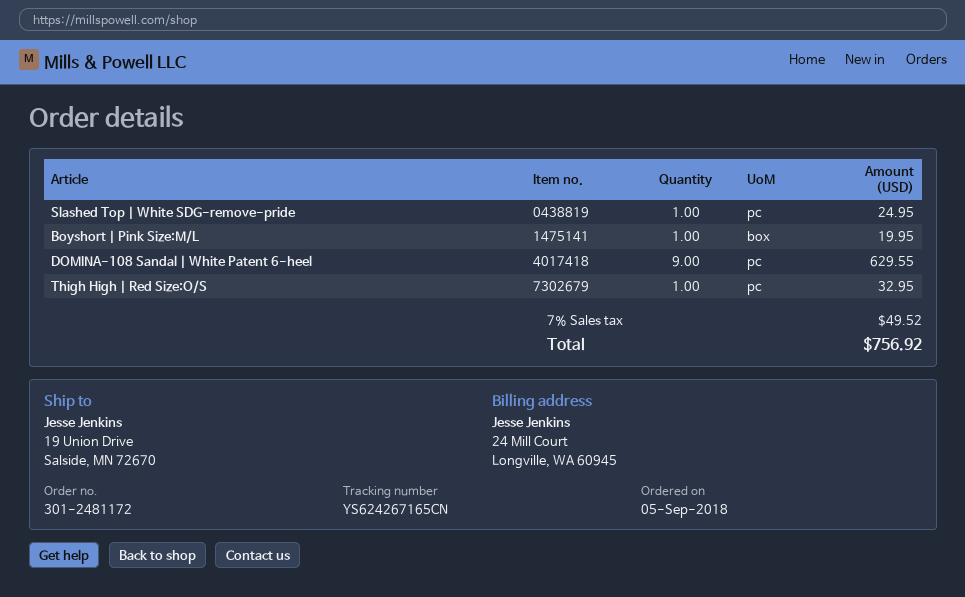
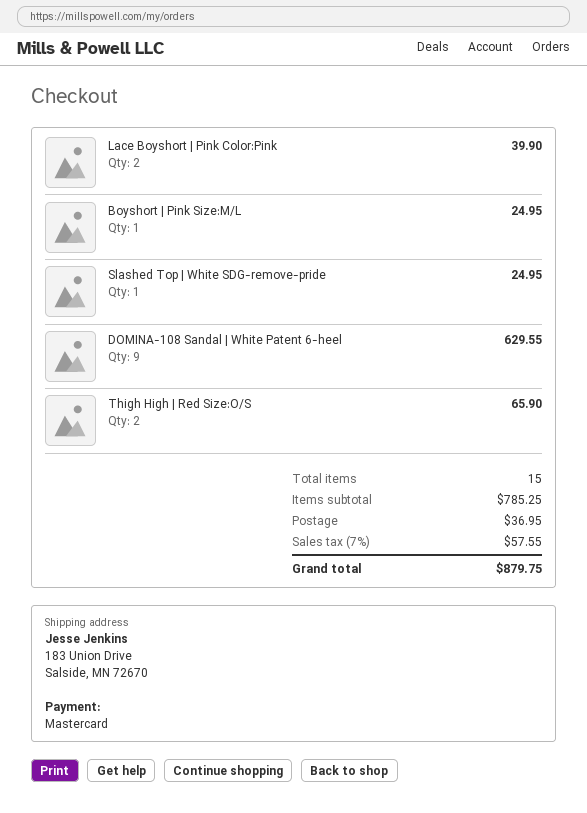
ship to: 19 Union Drive, Salside, MN 72670 -> 183 Union Drive, Salside, MN 72670
Boyshort | Pink Size:M/L: 1 for 19.95 -> 1 for 24.95
Thigh High | Red Size:O/S: 1 for 32.95 -> 2 for 65.90
Lace Boyshort | Pink Color:Pink: none -> 2 for 39.90
shipping: none -> 36.95
tax: 7% = 49.52 -> 7% = 57.55
total: 756.92 -> 879.75

